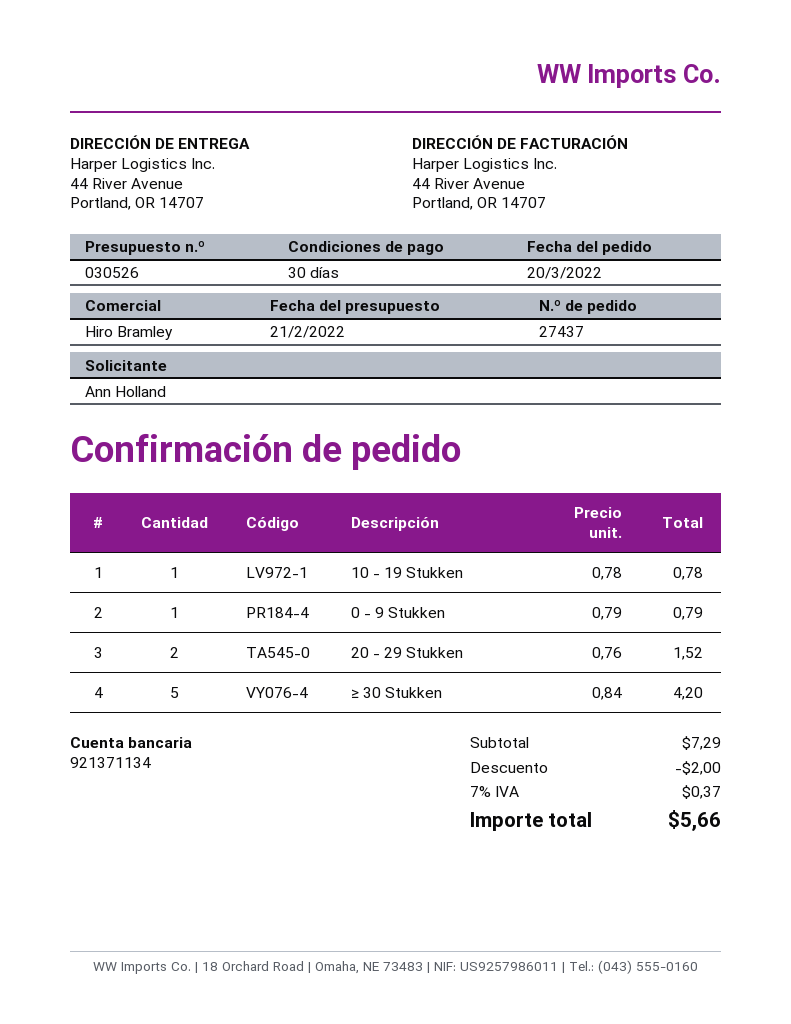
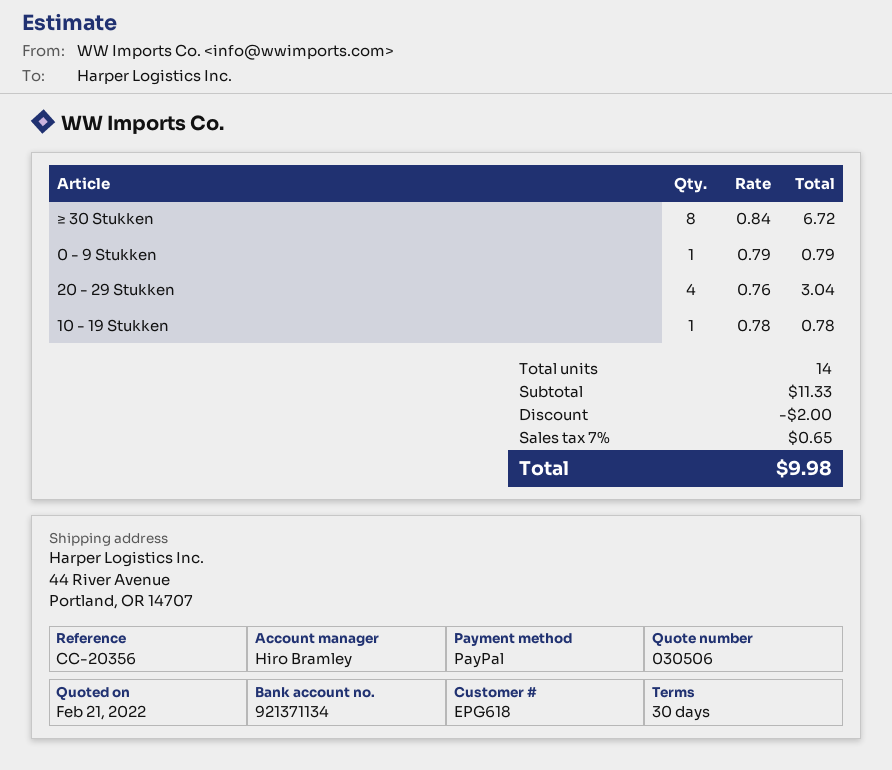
quote number: 030526 -> 030506
20 - 29 Stukken: 2 x 0.76 = 1.52 -> 4 x 0.76 = 3.04
≥ 30 Stukken: 5 x 0.84 = 4.20 -> 8 x 0.84 = 6.72
subtotal: 7.29 -> 11.33
tax: 7% = 0.37 -> 7% = 0.65
total: 5.66 -> 9.98

